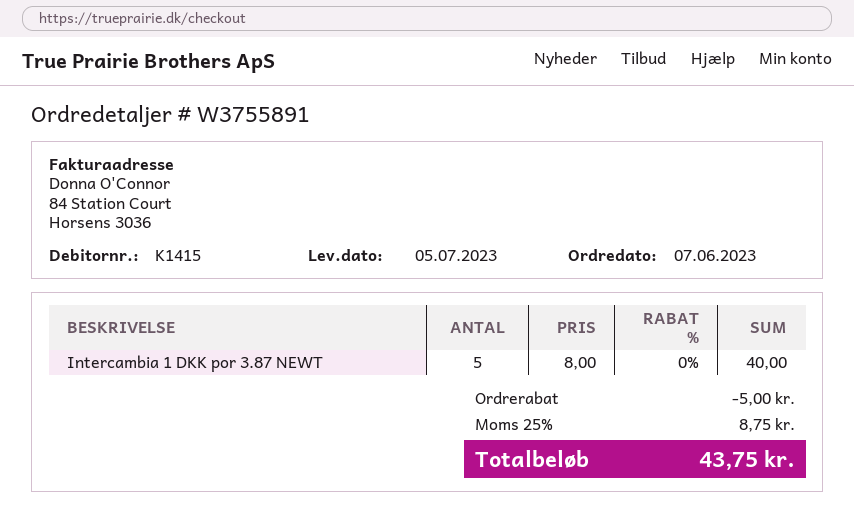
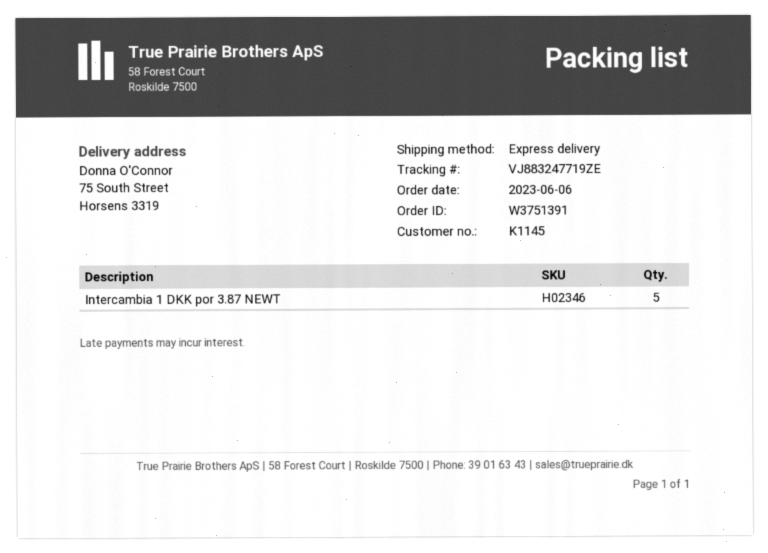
order number: W3755891 -> W3751391
order date: 2023-06-07 -> 2023-06-06
customer number: K1415 -> K1145

